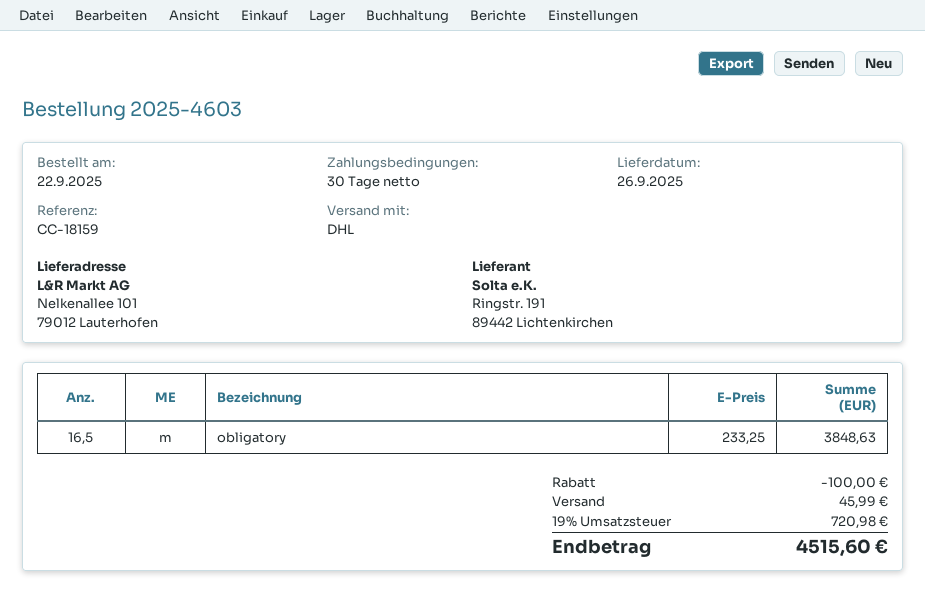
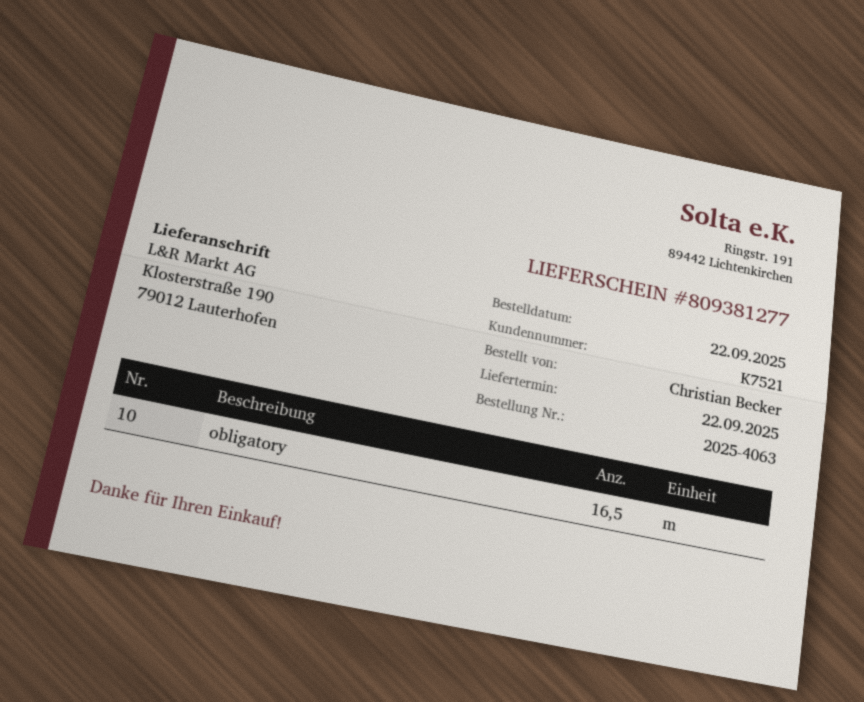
order number: 2025-4603 -> 2025-4063
delivery date: 2025-09-26 -> 2025-09-22
ship to: Nelkenallee 101, 79012 Lauterhofen -> Klosterstraße 190, 79012 Lauterhofen

